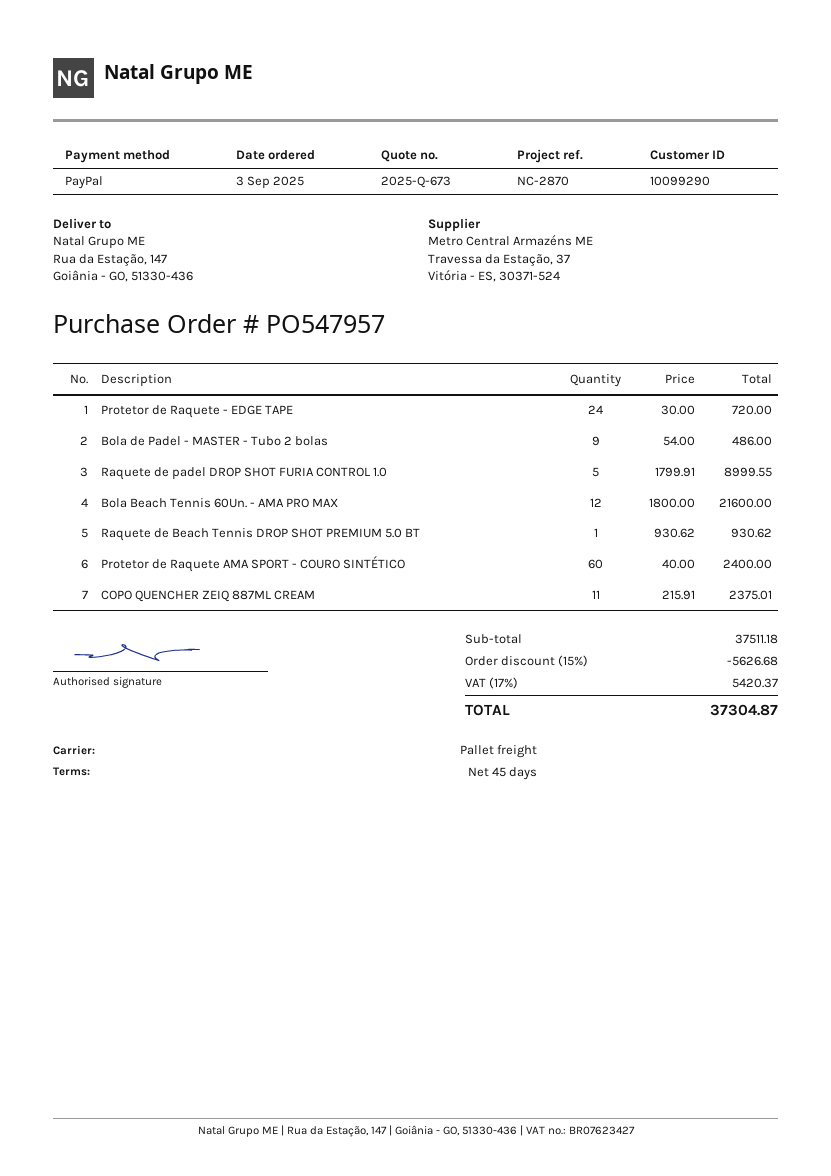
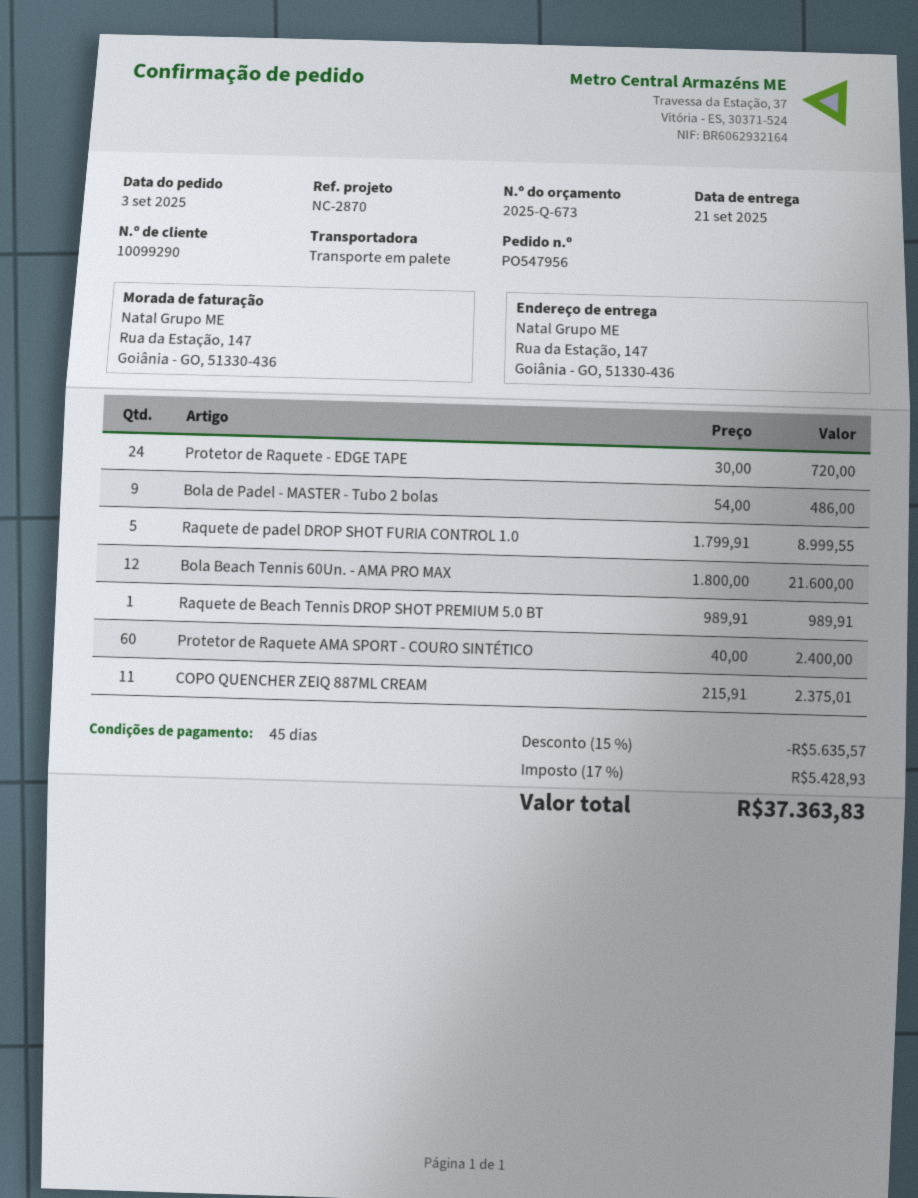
order number: PO547957 -> PO547956
Raquete de Beach Tennis DROP SHOT PREMIUM 5.0 BT: 1 x 930.62 = 930.62 -> 1 x 989.91 = 989.91
discount: 15% = 5626.68 -> 15% = 5635.57
tax: 17% = 5420.37 -> 17% = 5428.93
total: 37304.87 -> 37363.83

